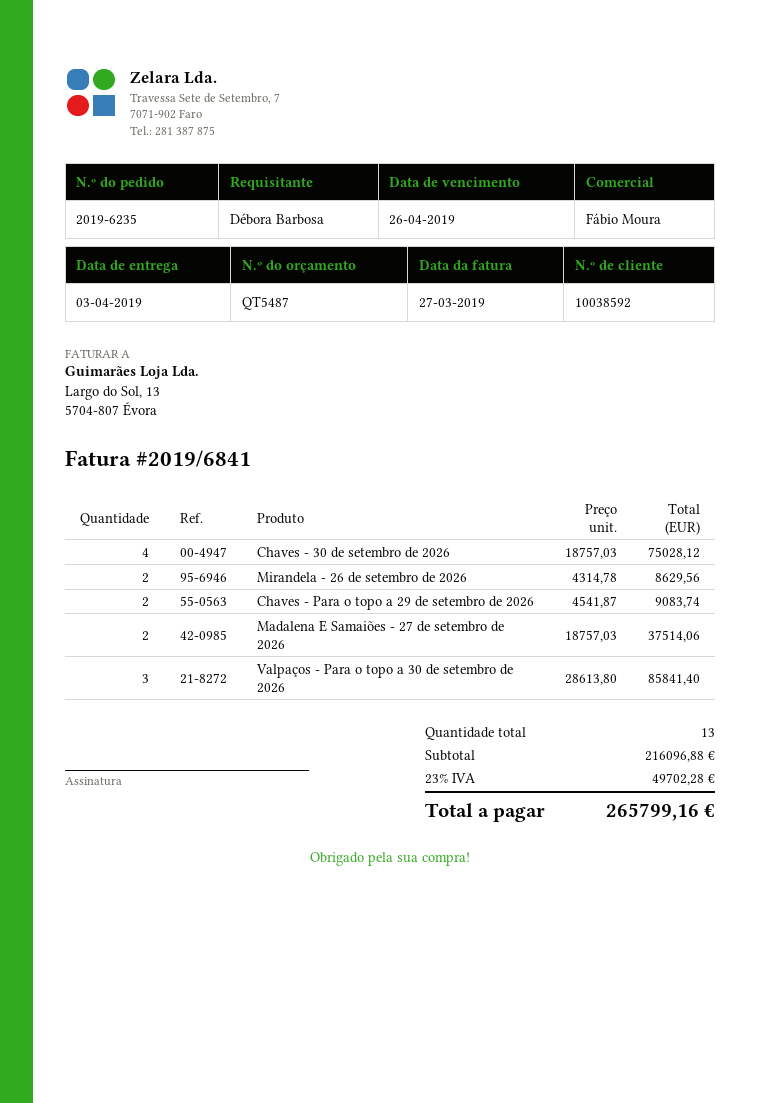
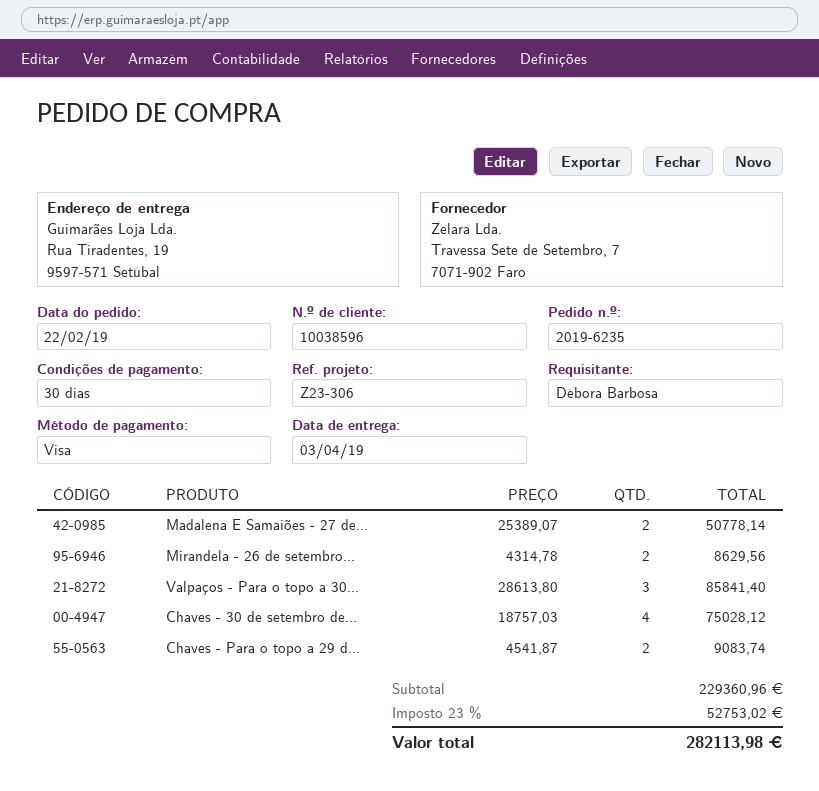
customer number: 10038592 -> 10038596
Madalena E Samaiões - 27 de setembro de 2026: 2 x 18757.03 = 37514.06 -> 2 x 25389.07 = 50778.14
subtotal: 216096.88 -> 229360.96
tax: 23% = 49702.28 -> 23% = 52753.02
total: 265799.16 -> 282113.98

